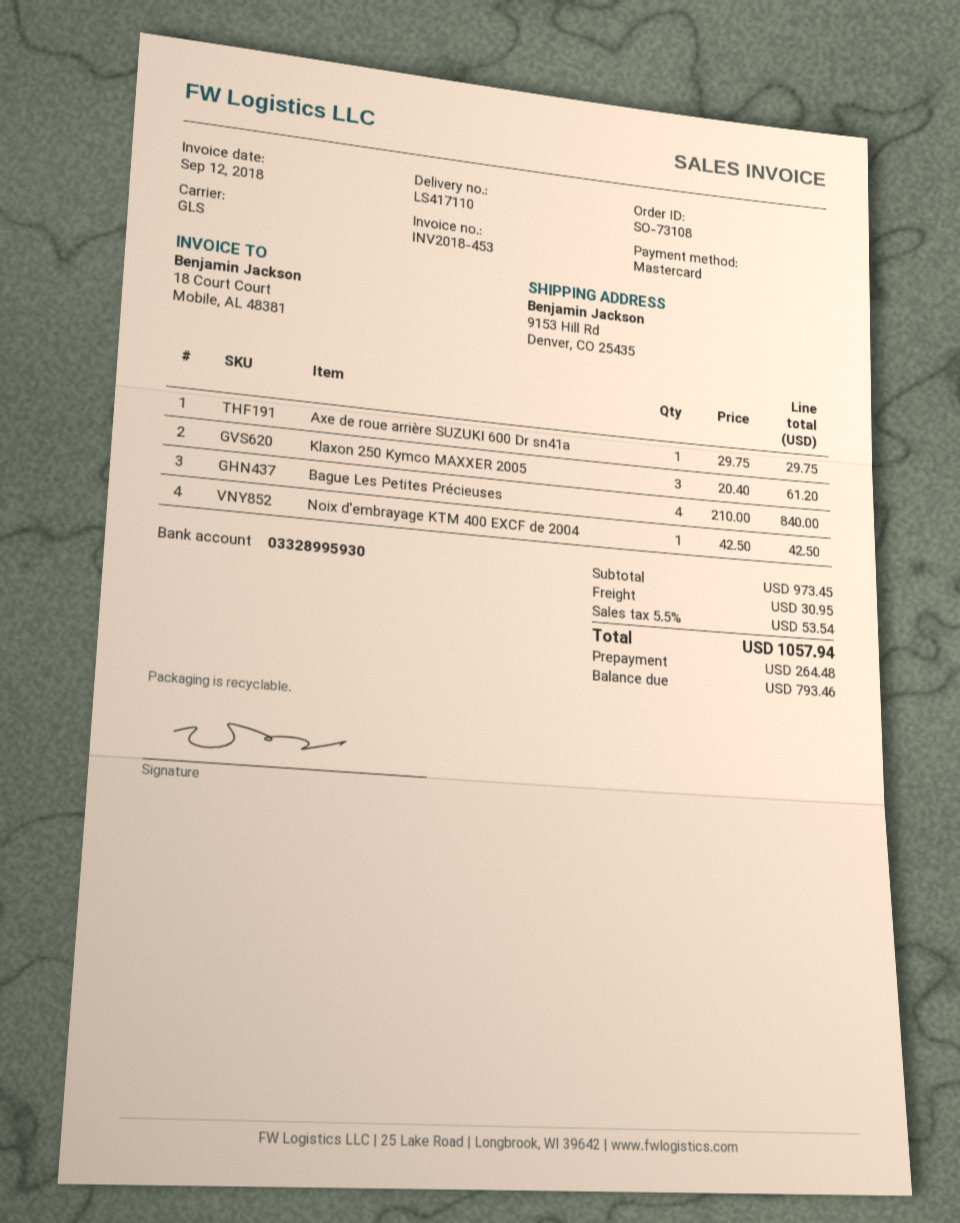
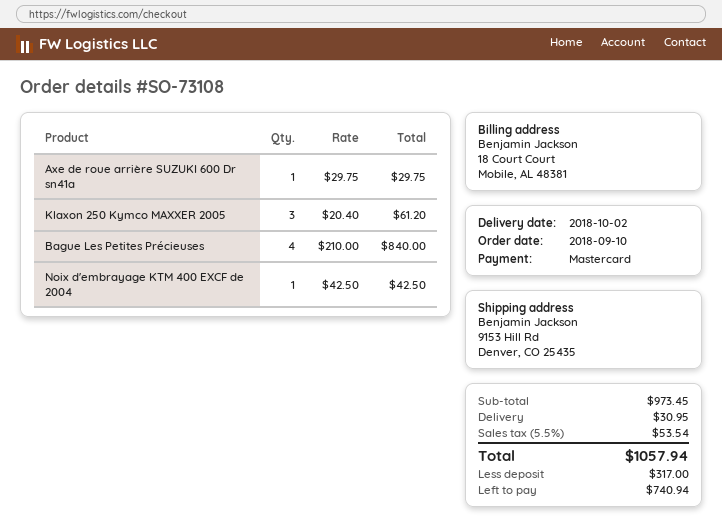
deposit: 264.48 -> 317.00
balance: 793.46 -> 740.94

